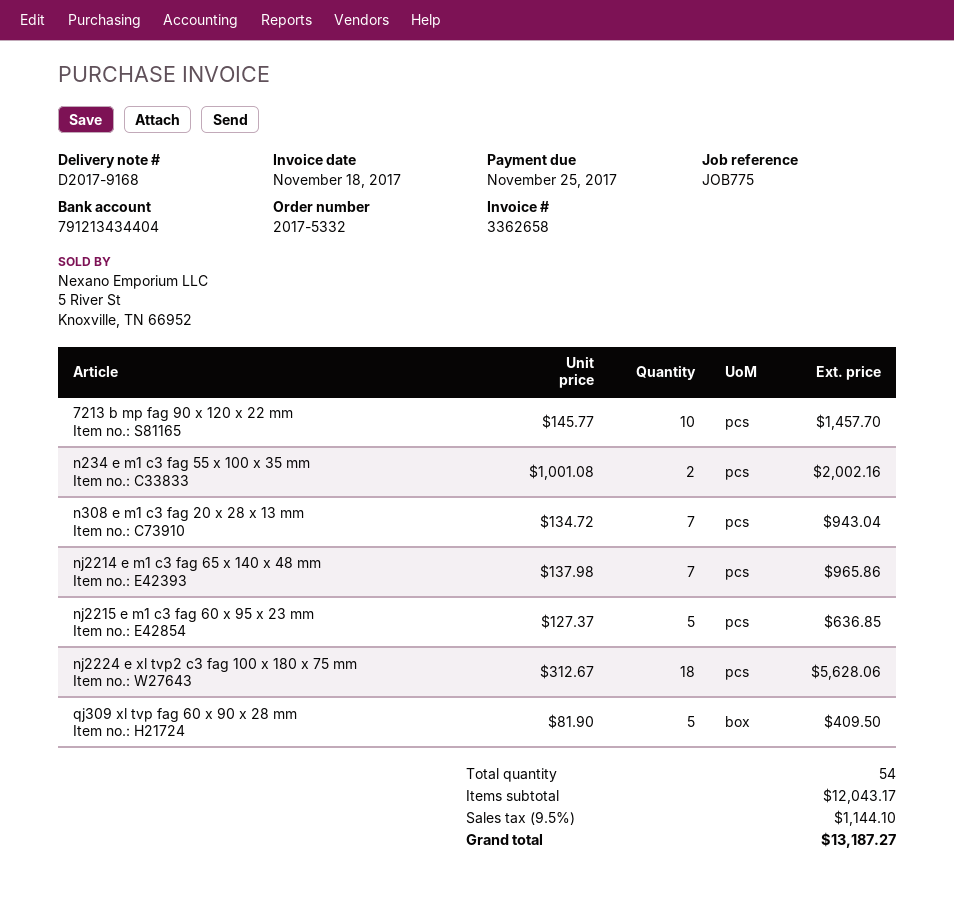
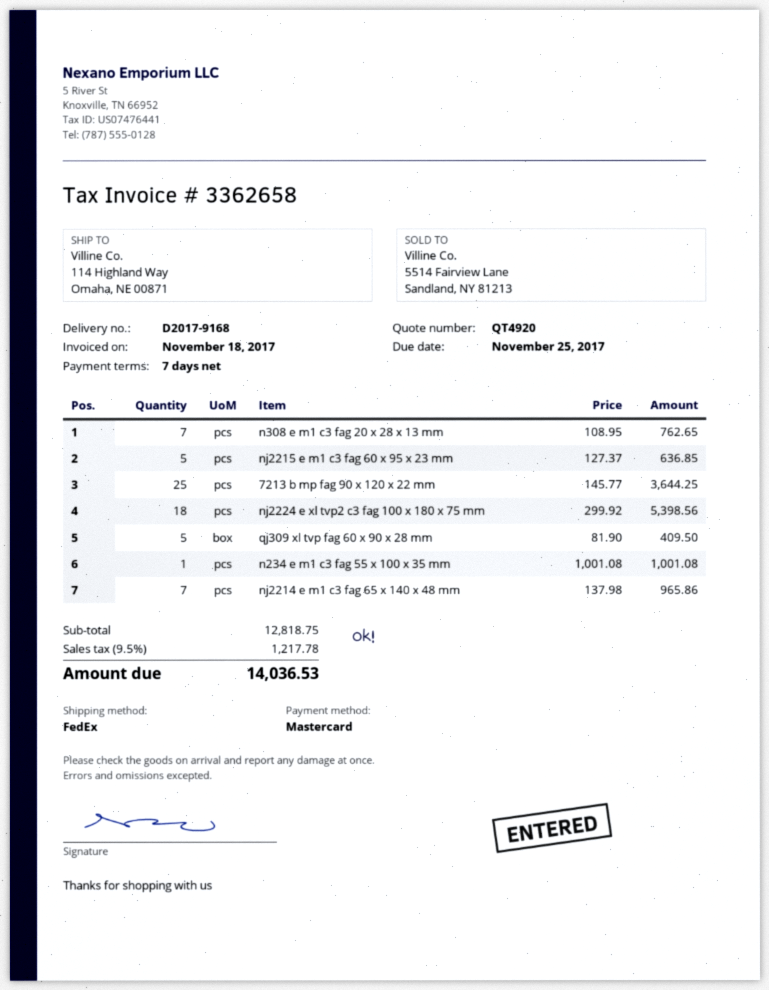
7213 b mp fag 90 x 120 x 22 mm: 10 x 145.77 = 1457.70 -> 25 x 145.77 = 3644.25
n234 e m1 c3 fag 55 x 100 x 35 mm: 2 x 1001.08 = 2002.16 -> 1 x 1001.08 = 1001.08
n308 e m1 c3 fag 20 x 28 x 13 mm: 7 x 134.72 = 943.04 -> 7 x 108.95 = 762.65
nj2224 e xl tvp2 c3 fag 100 x 180 x 75 mm: 18 x 312.67 = 5628.06 -> 18 x 299.92 = 5398.56
subtotal: 12043.17 -> 12818.75
tax: 9.5% = 1144.10 -> 9.5% = 1217.78
total: 13187.27 -> 14036.53

